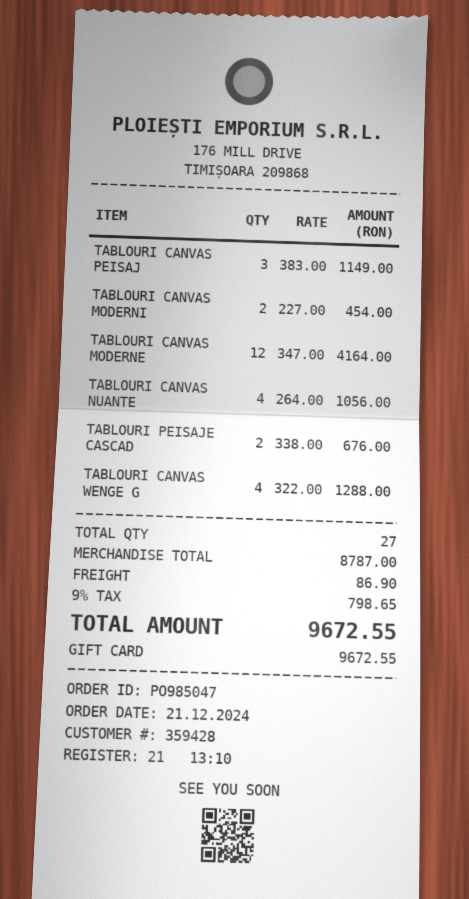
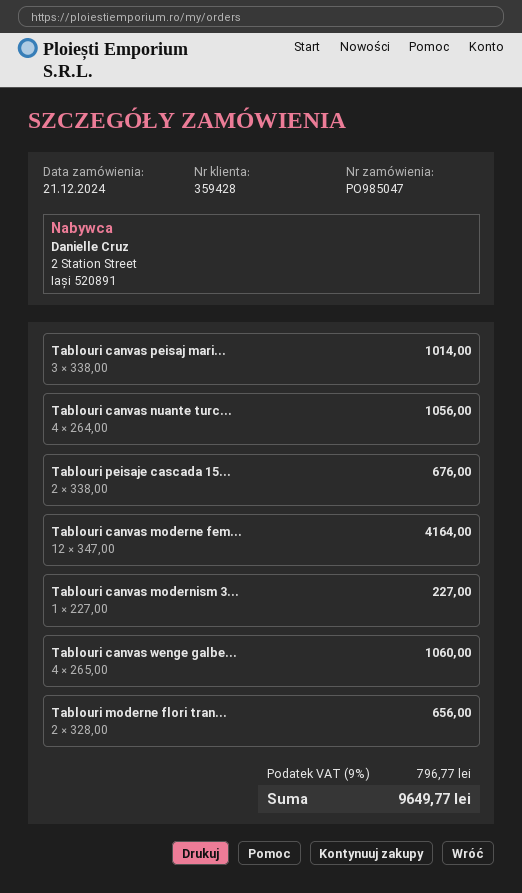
TABLOURI CANVAS PEISAJ: 3 x 383.00 = 1149.00 -> 3 x 338.00 = 1014.00
TABLOURI CANVAS MODERNI: 2 x 227.00 = 454.00 -> 1 x 227.00 = 227.00
TABLOURI CANVAS WENGE G: 4 x 322.00 = 1288.00 -> 4 x 265.00 = 1060.00
Tablouri moderne flori tran...: none -> 2 x 328.00 = 656.00
shipping: 86.90 -> none
tax: 9% = 798.65 -> 9% = 796.77
total: 9672.55 -> 9649.77

